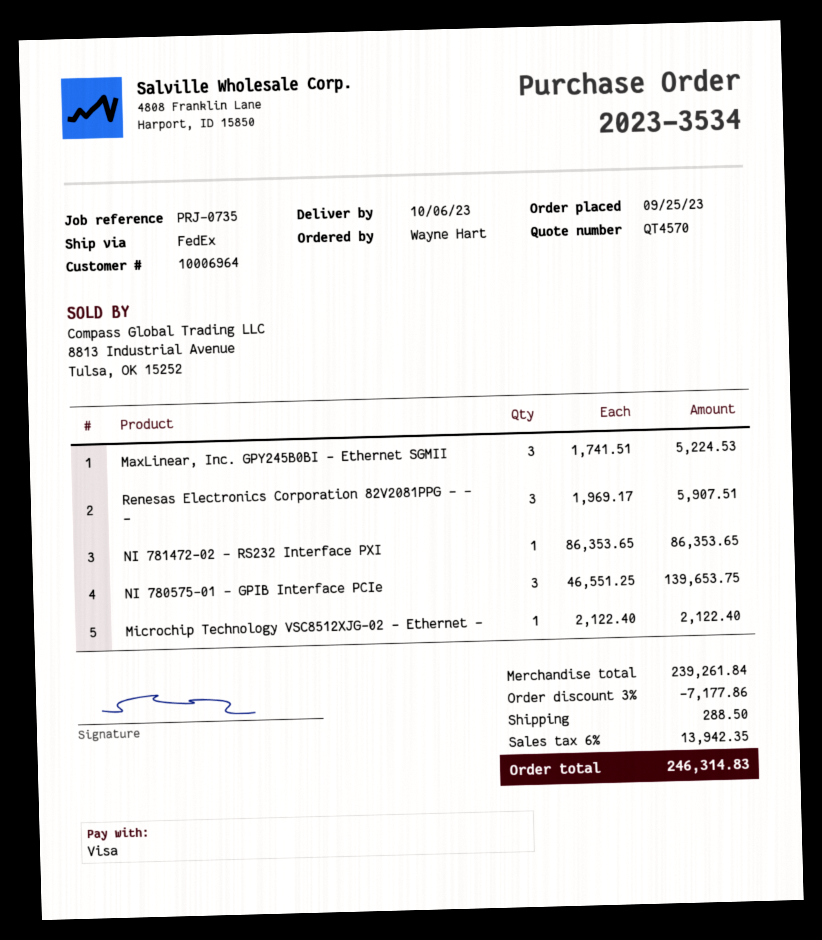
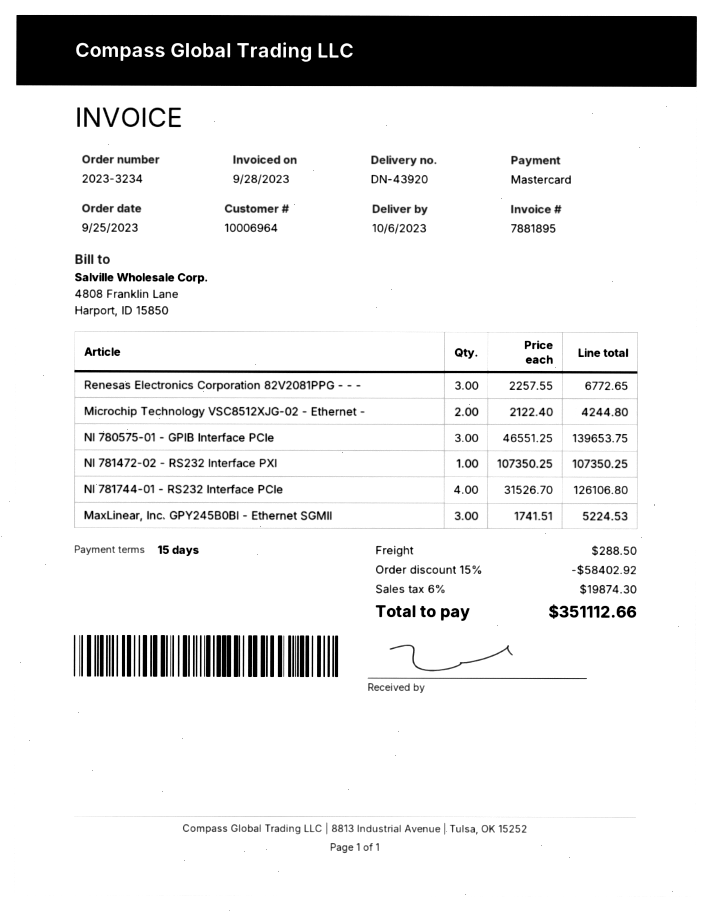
order number: 2023-3534 -> 2023-3234
payment method: Visa -> Mastercard
Renesas Electronics Corporation 82V2081PPG - - -: 3 x 1969.17 = 5907.51 -> 3 x 2257.55 = 6772.65
NI 781472-02 - RS232 Interface PXI: 1 x 86353.65 = 86353.65 -> 1 x 107350.25 = 107350.25
Microchip Technology VSC8512XJG-02 - Ethernet -: 1 x 2122.40 = 2122.40 -> 2 x 2122.40 = 4244.80
NI 781744-01 - RS232 Interface PCIe: none -> 4 x 31526.70 = 126106.80
discount: 3% = 7177.86 -> 15% = 58402.92
tax: 6% = 13942.35 -> 6% = 19874.30
total: 246314.83 -> 351112.66

